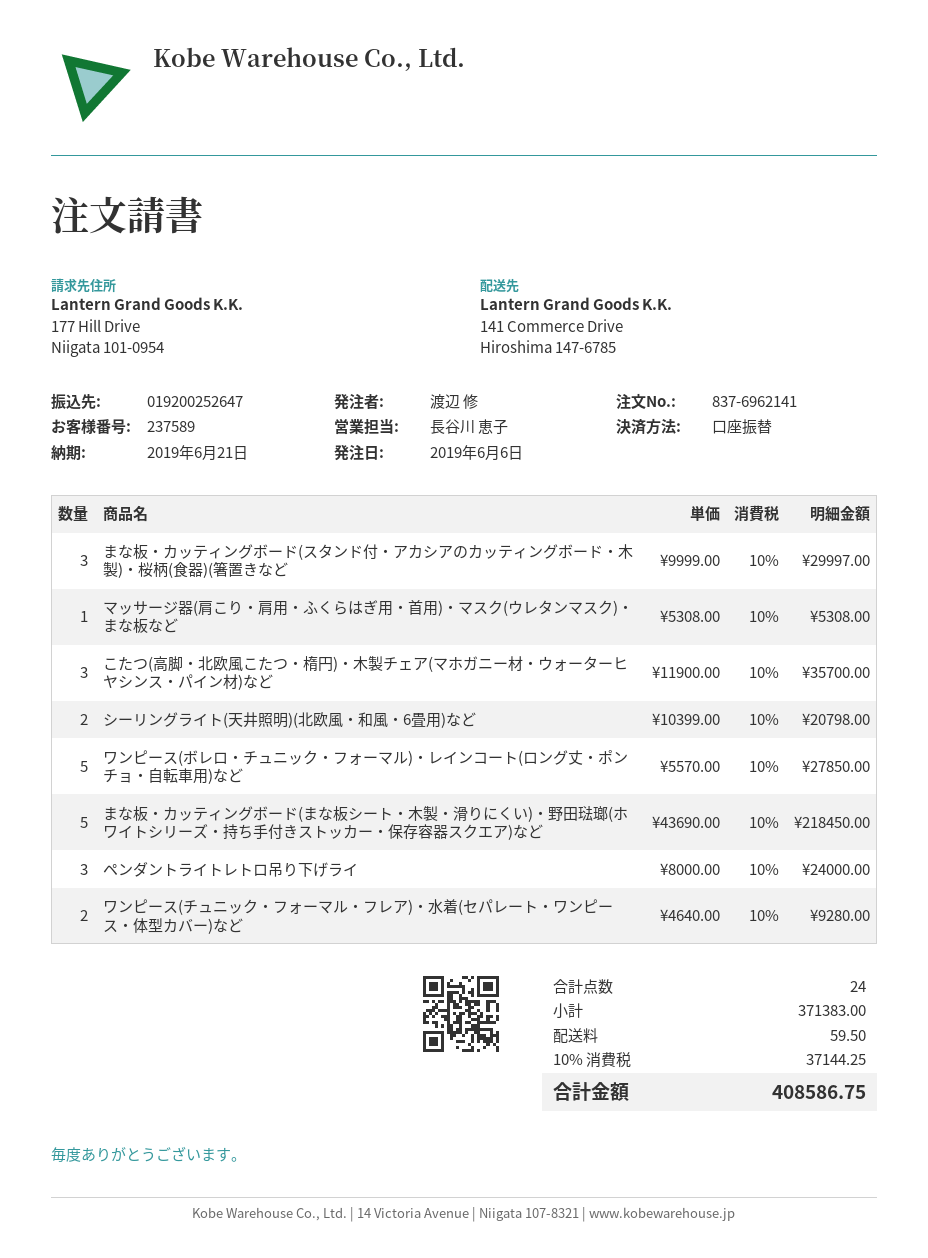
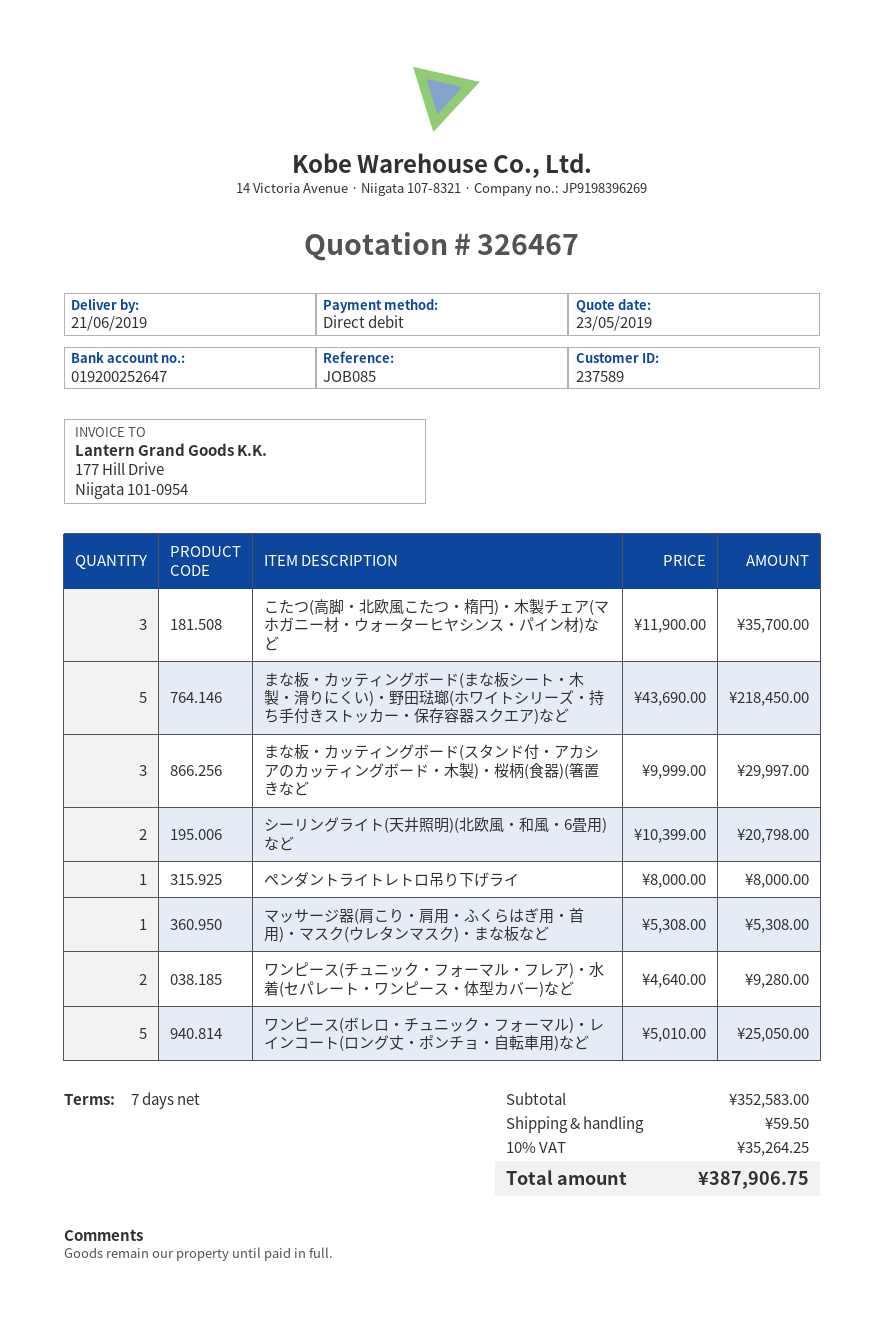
ワンピース(ボレロ・チュニック・フォーマル)・レインコート(ロング丈・ポンチョ・自転車用)など: 5 x 5570.00 = 27850.00 -> 5 x 5010.00 = 25050.00
ペンダントライトレトロ吊り下げライ: 3 x 8000.00 = 24000.00 -> 1 x 8000.00 = 8000.00
subtotal: 371383.00 -> 352583.00
tax: 10% = 37144.25 -> 10% = 35264.25
total: 408586.75 -> 387906.75

